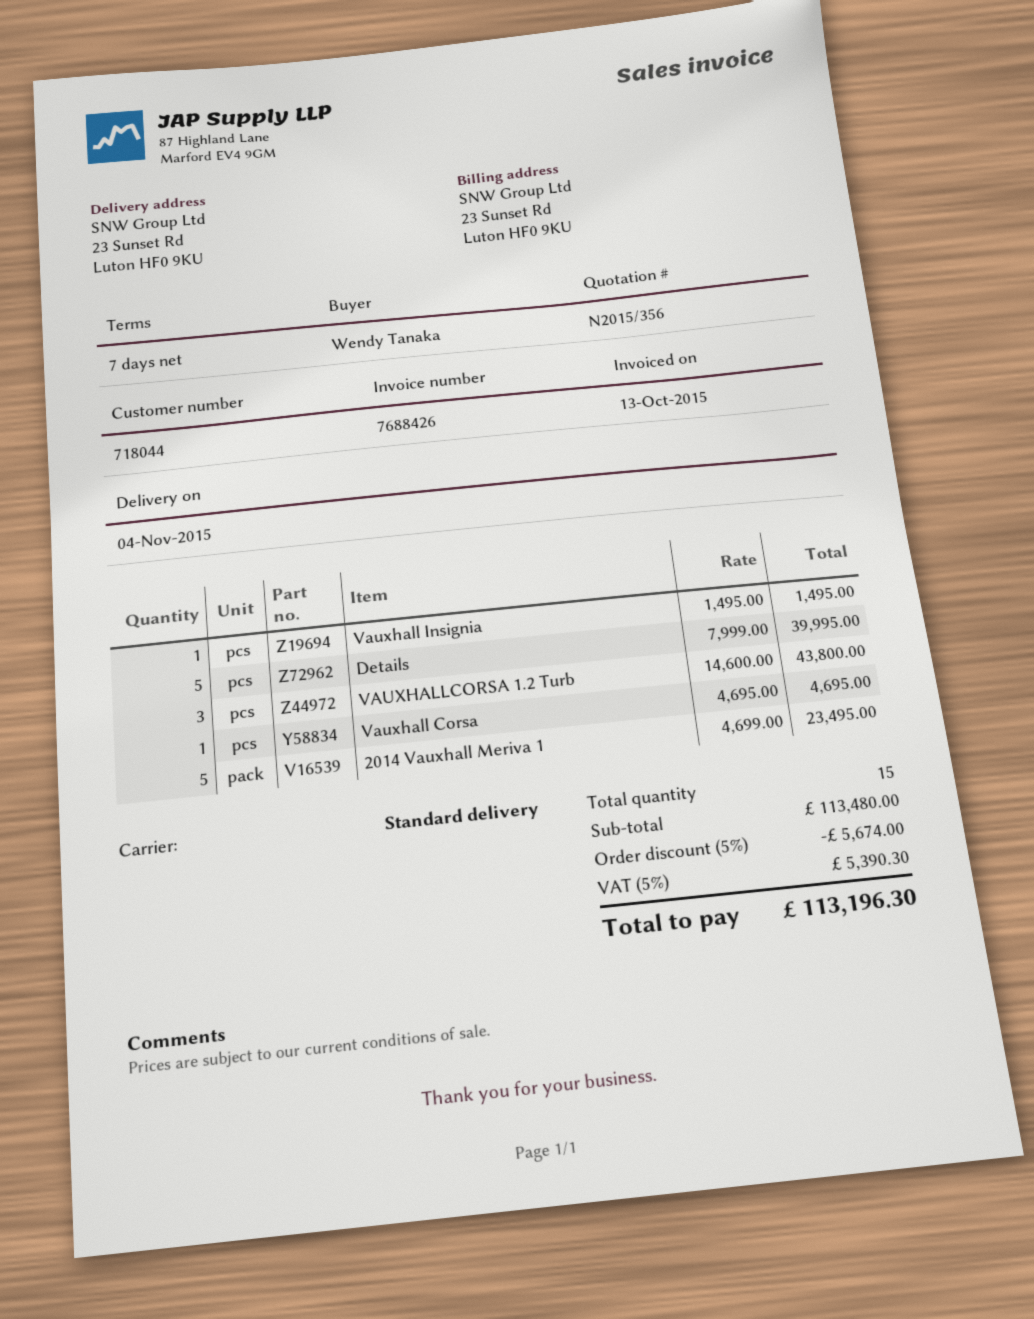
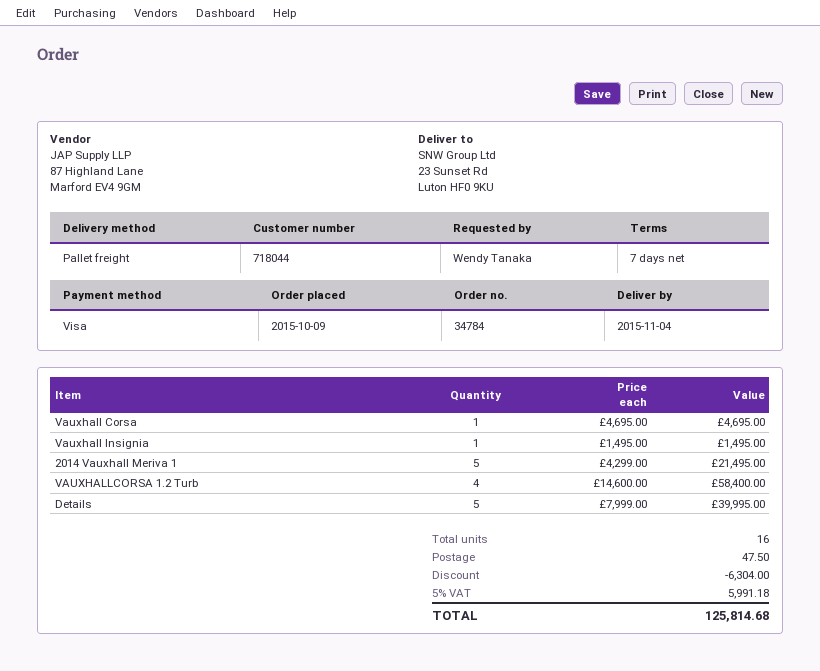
shipping method: standard -> pallet freight
VAUXHALLCORSA 1.2 Turb: 3 x 14600.00 = 43800.00 -> 4 x 14600.00 = 58400.00
2014 Vauxhall Meriva 1: 5 x 4699.00 = 23495.00 -> 5 x 4299.00 = 21495.00
total quantity: 15 -> 16
discount: 5674.00 -> 6304.00
shipping: none -> 47.50
tax: 5% = 5390.30 -> 5% = 5991.18
total: 113196.30 -> 125814.68

